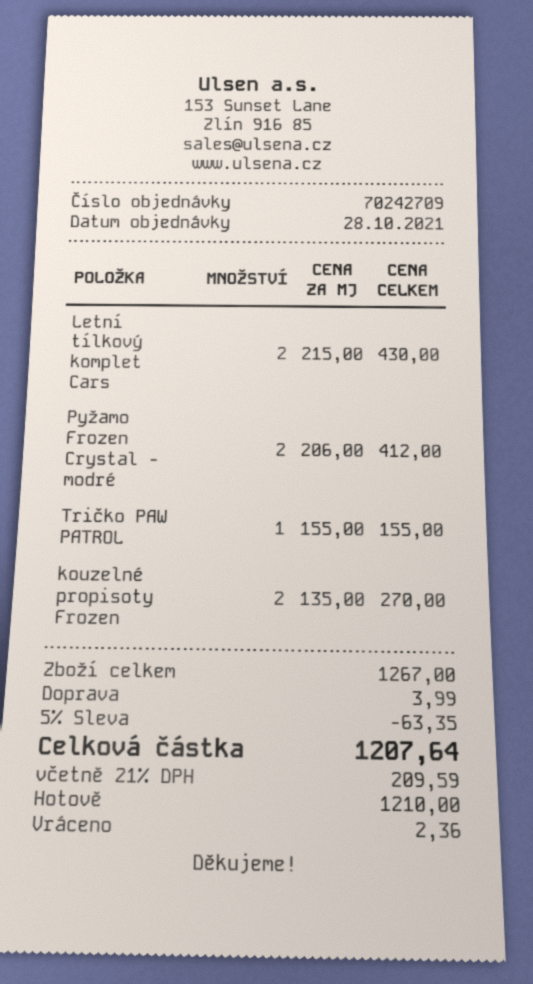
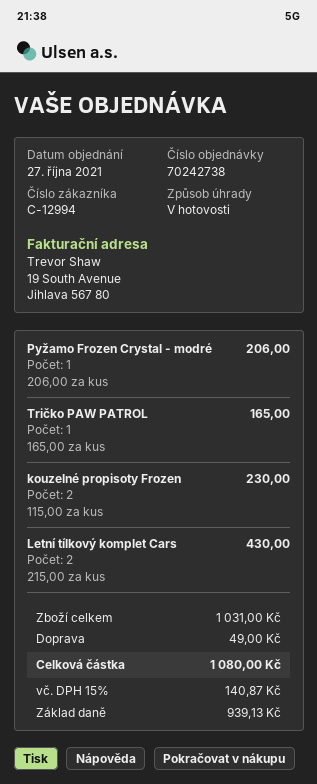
order number: 70242709 -> 70242738
order date: 2021-10-28 -> 2021-10-27
Pyžamo Frozen Crystal - modré: 2 x 206.00 = 412.00 -> 1 x 206.00 = 206.00
Tričko PAW PATROL: 1 x 155.00 = 155.00 -> 1 x 165.00 = 165.00
kouzelné propisoty Frozen: 2 x 135.00 = 270.00 -> 2 x 115.00 = 230.00
subtotal: 1267.00 -> 1031.00
discount: 5% = 63.35 -> none
shipping: 3.99 -> 49.00
tax: 21% = 209.59 -> 15% = 140.87
total: 1207.64 -> 1080.00

